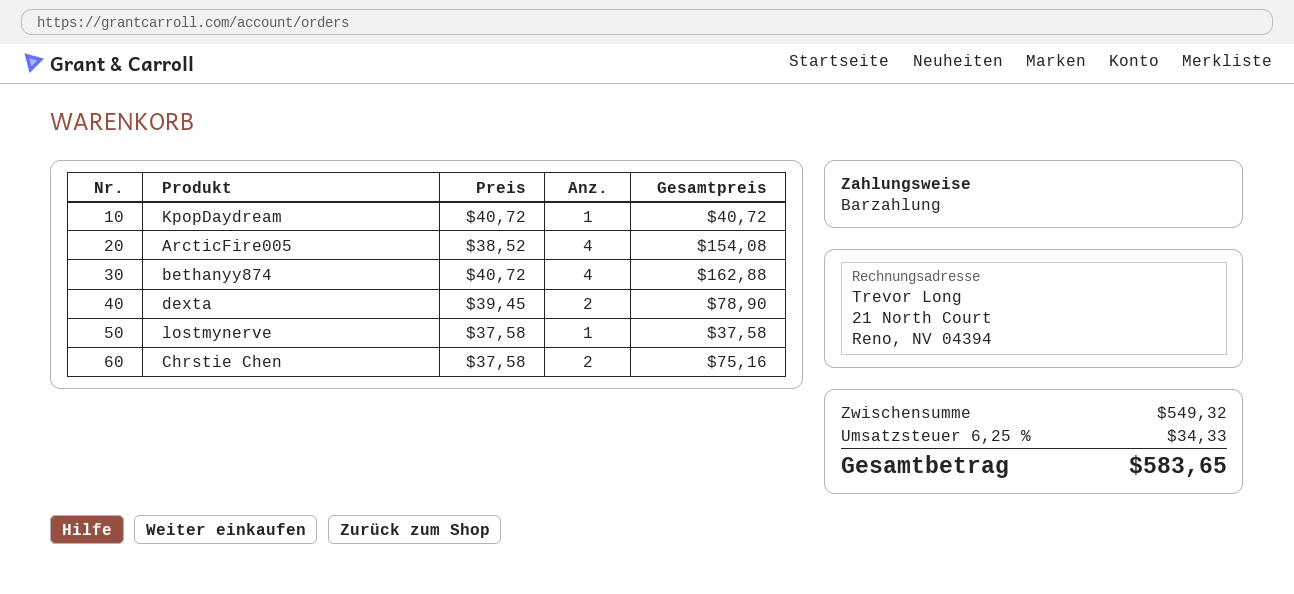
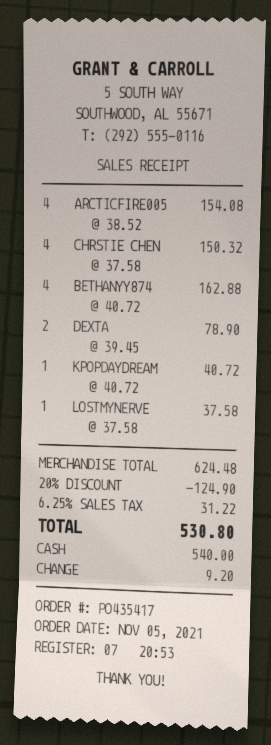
Chrstie Chen: 2 x 37.58 = 75.16 -> 4 x 37.58 = 150.32
subtotal: 549.32 -> 624.48
discount: none -> 20% = 124.90
tax: 6.25% = 34.33 -> 6.25% = 31.22
total: 583.65 -> 530.80

